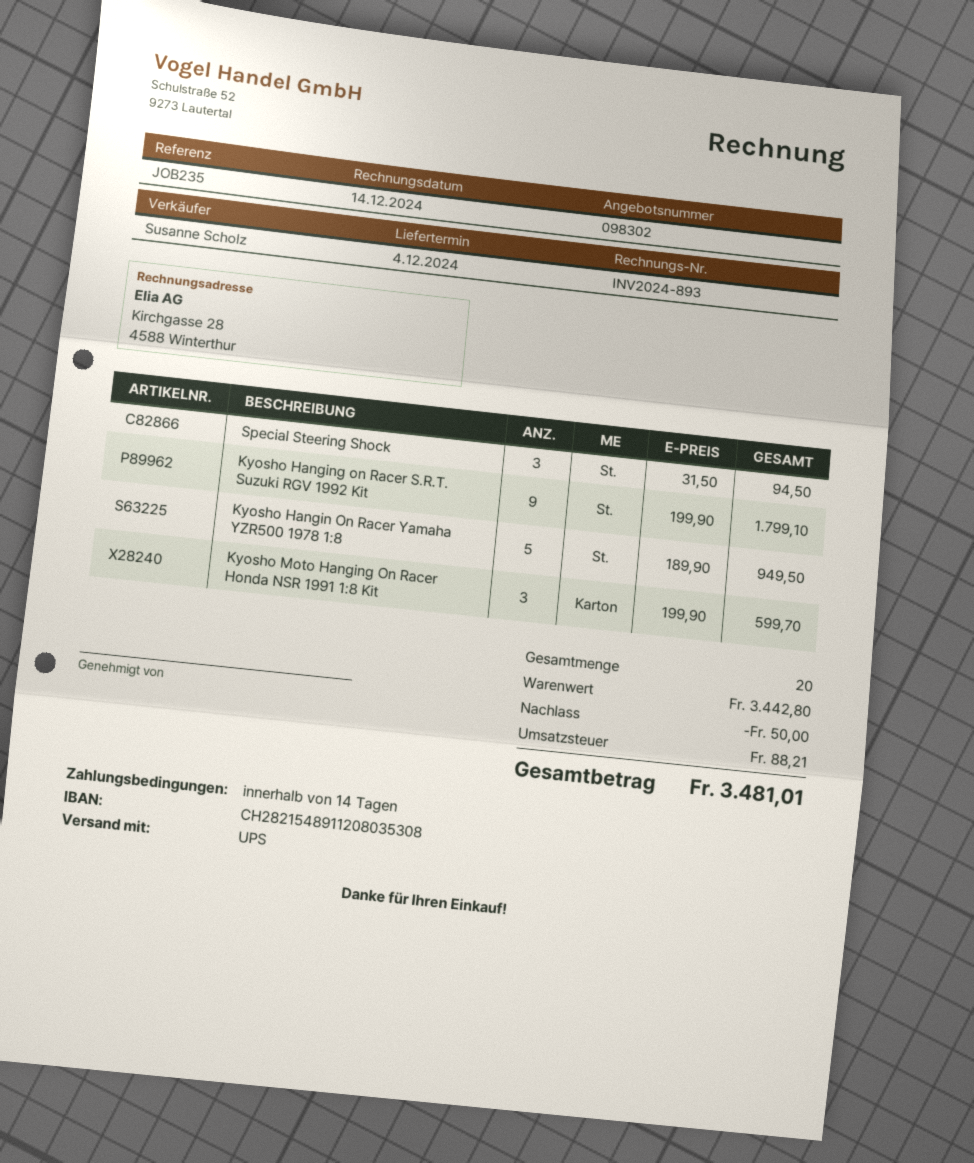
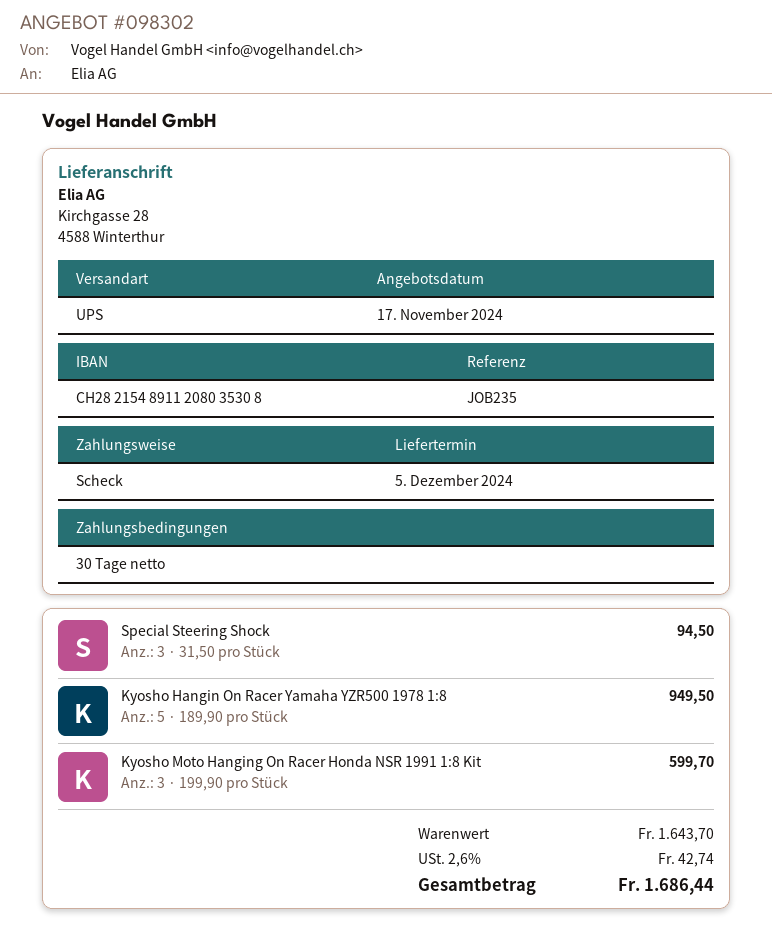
delivery date: 2024-12-04 -> 2024-12-05
payment terms: 14 days -> 30 days
Kyosho Hanging on Racer S.R.T. Suzuki RGV 1992 Kit: 9 x 199.90 = 1799.10 -> none
subtotal: 3442.80 -> 1643.70
discount: 50.00 -> none
tax: 88.21 -> 42.74
total: 3481.01 -> 1686.44

